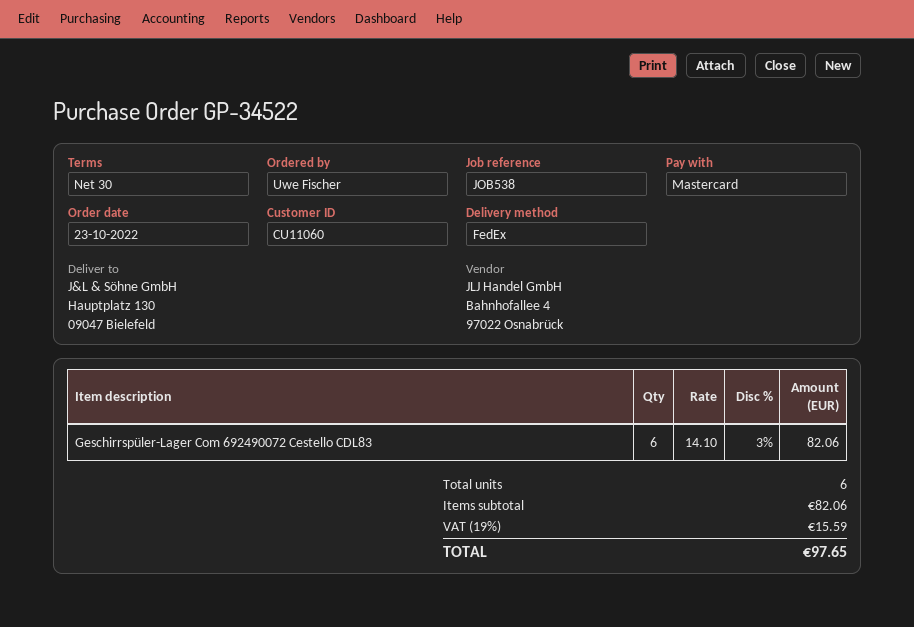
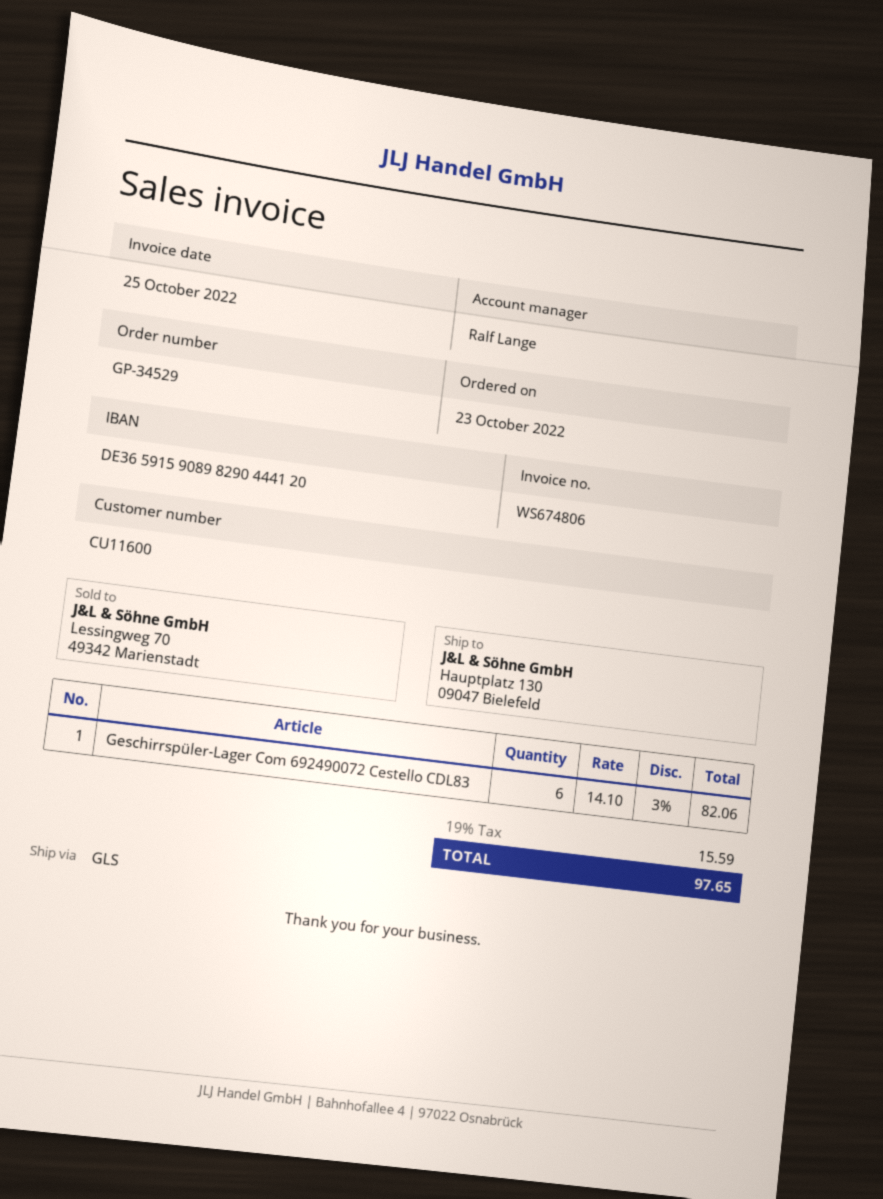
order number: GP-34522 -> GP-34529
customer number: CU11060 -> CU11600
shipping method: FedEx -> GLS

